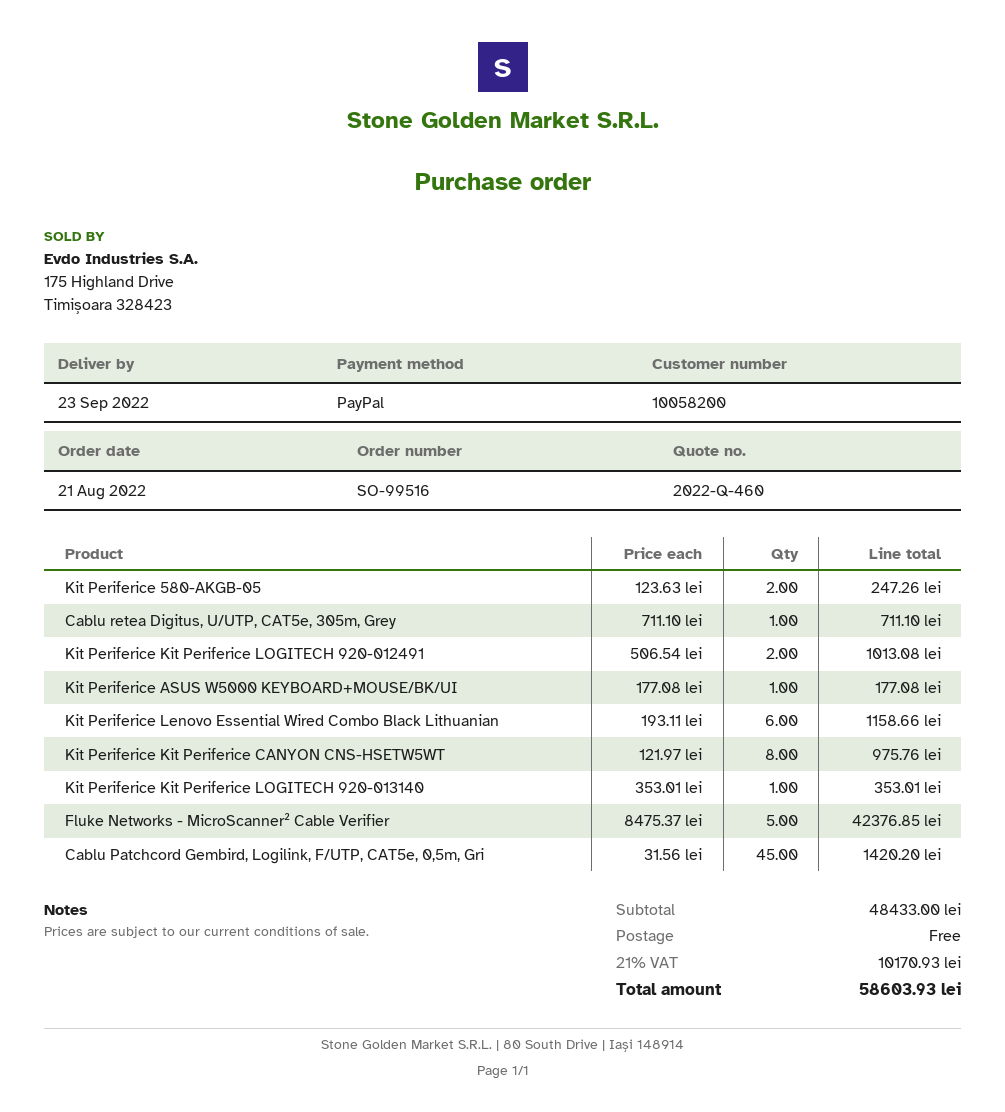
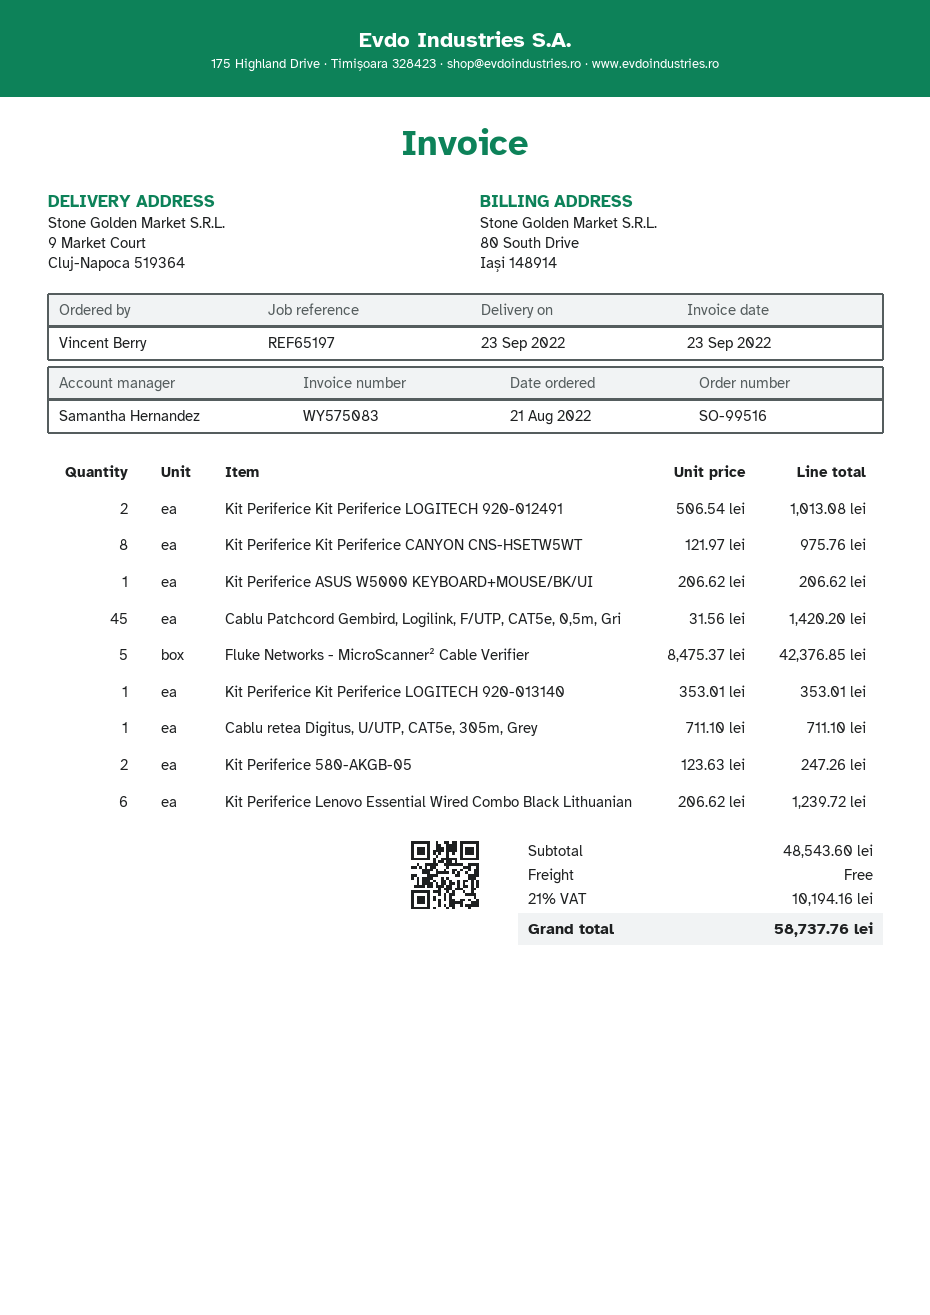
Kit Periferice ASUS W5000 KEYBOARD+MOUSE/BK/UI: 1 x 177.08 = 177.08 -> 1 x 206.62 = 206.62
Kit Periferice Lenovo Essential Wired Combo Black Lithuanian: 6 x 193.11 = 1158.66 -> 6 x 206.62 = 1239.72
subtotal: 48433.00 -> 48543.60
tax: 21% = 10170.93 -> 21% = 10194.16
total: 58603.93 -> 58737.76

